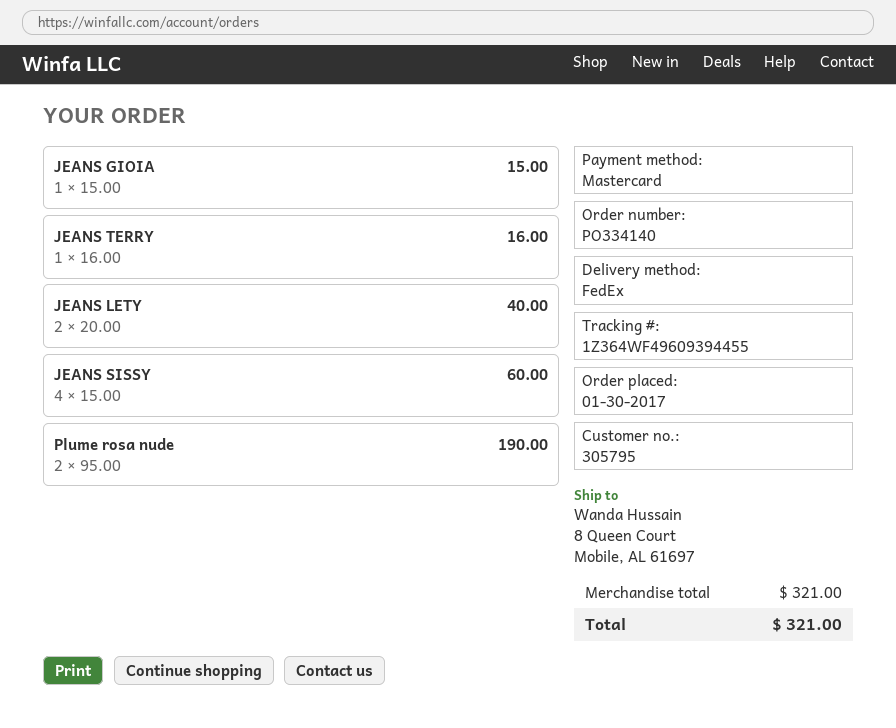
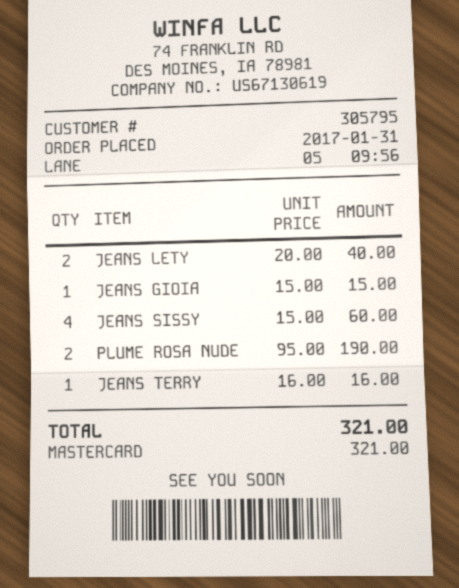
order date: 2017-01-30 -> 2017-01-31

